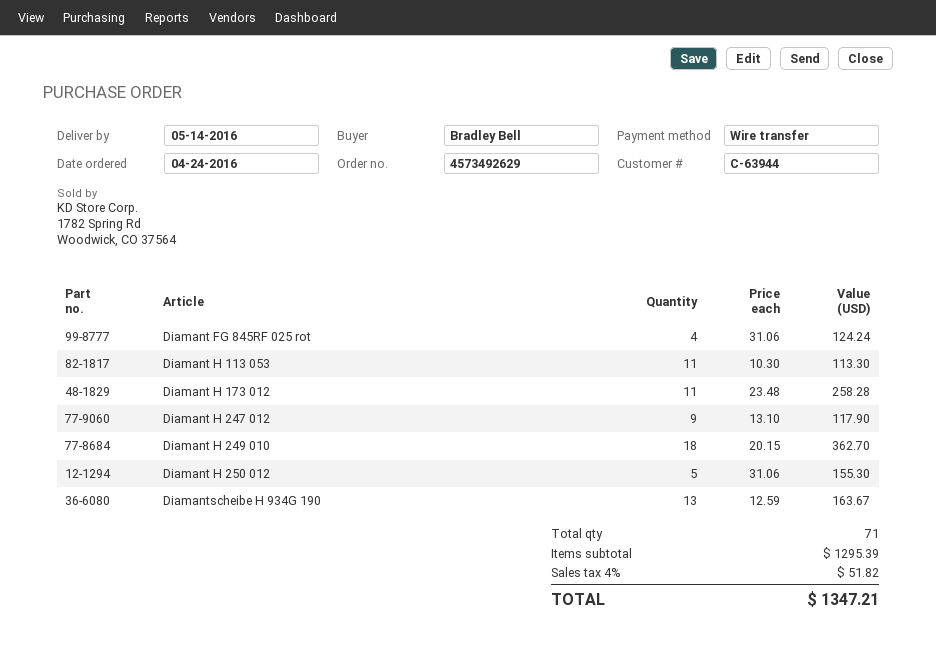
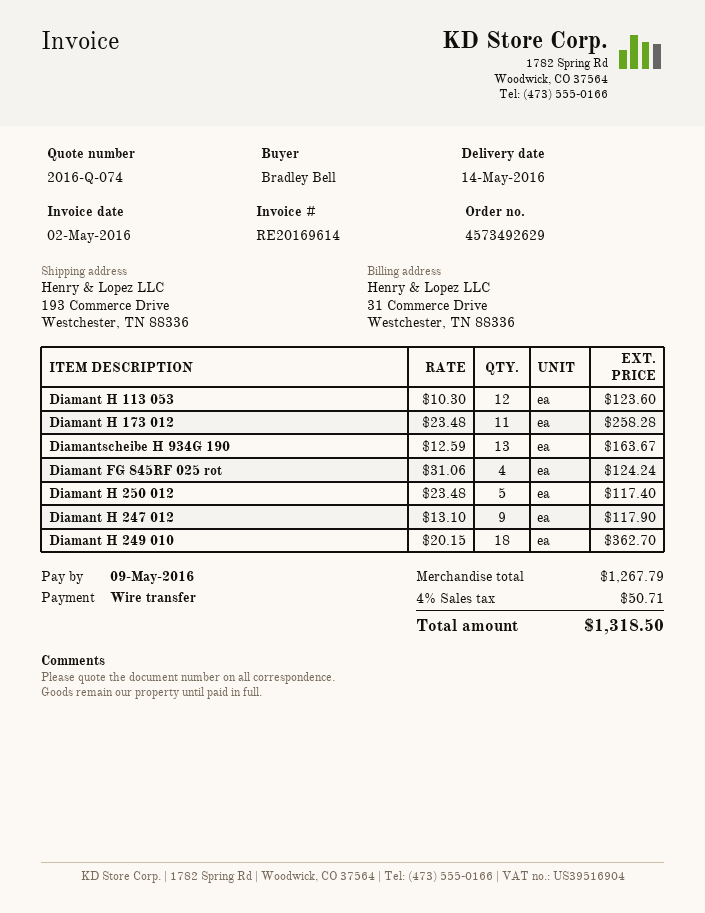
Diamant H 113 053: 11 x 10.30 = 113.30 -> 12 x 10.30 = 123.60
Diamant H 250 012: 5 x 31.06 = 155.30 -> 5 x 23.48 = 117.40
subtotal: 1295.39 -> 1267.79
tax: 4% = 51.82 -> 4% = 50.71
total: 1347.21 -> 1318.50

